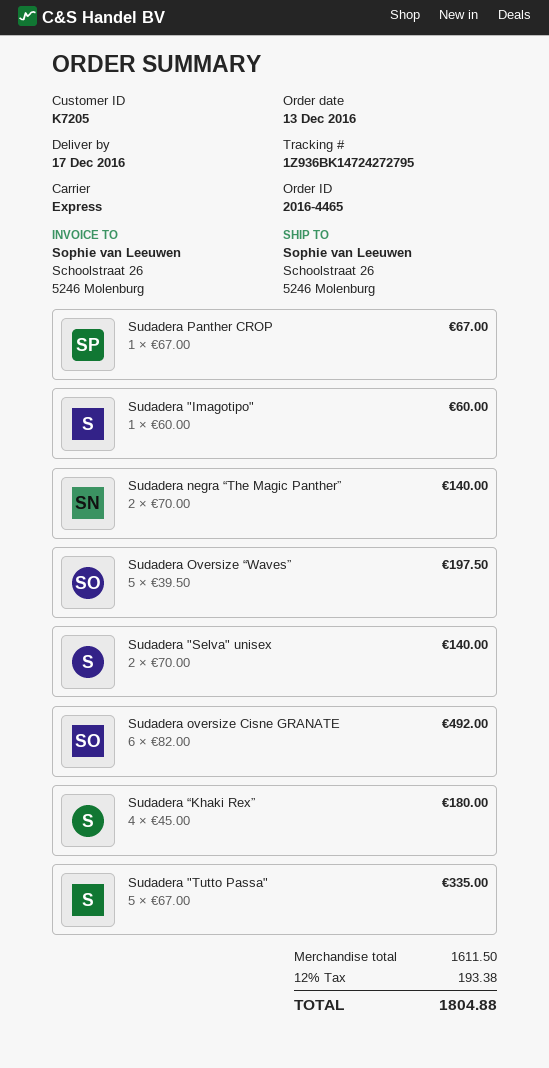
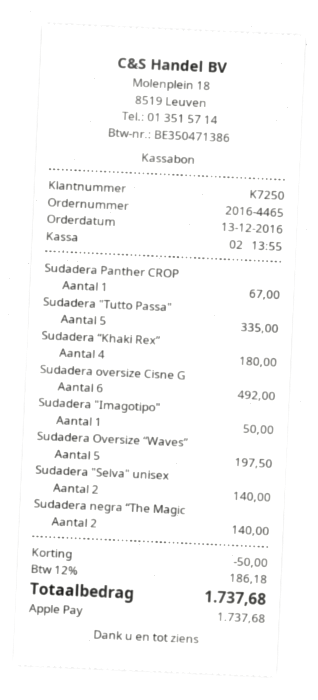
customer number: K7205 -> K7250
Sudadera "Imagotipo": 1 for 60.00 -> 1 for 50.00
discount: none -> 50.00
tax: 12% = 193.38 -> 12% = 186.18
total: 1804.88 -> 1737.68

